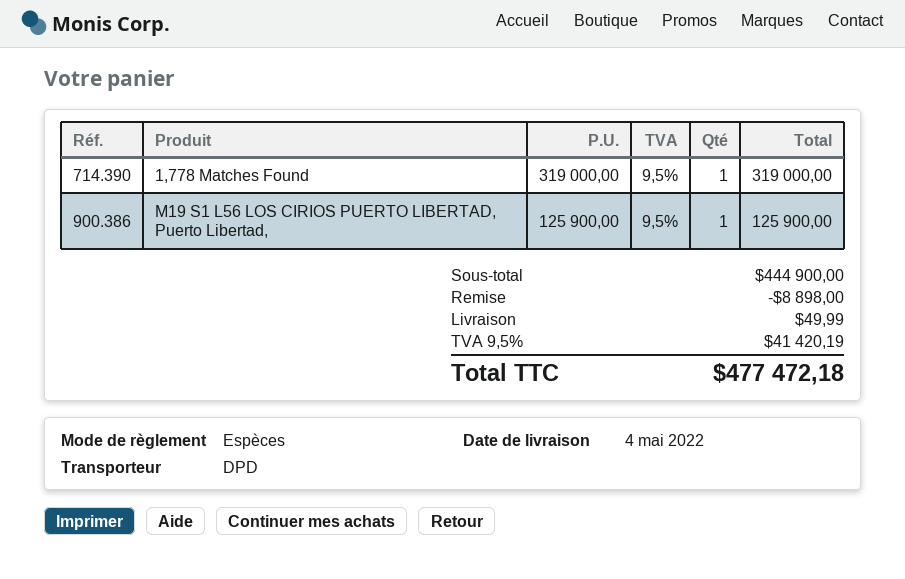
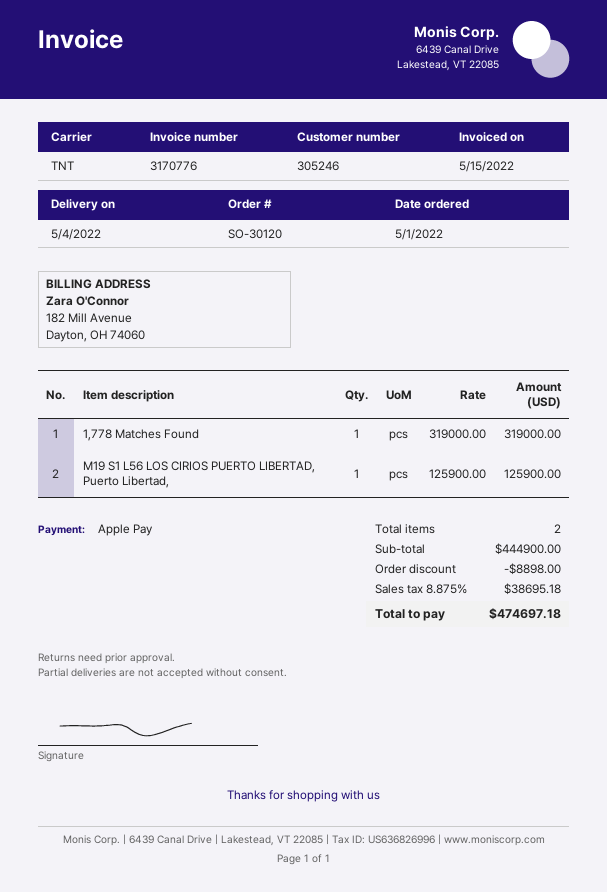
payment method: cash -> Apple Pay
shipping method: DPD -> TNT
shipping: 49.99 -> none
tax: 9.5% = 41420.19 -> 8.875% = 38695.18
total: 477472.18 -> 474697.18

